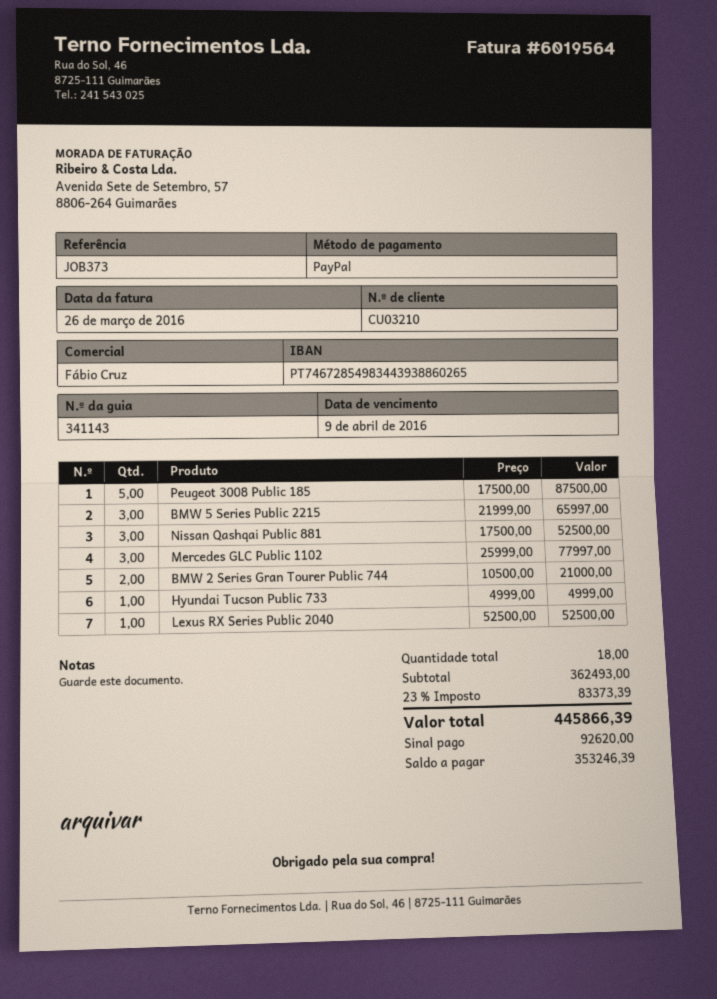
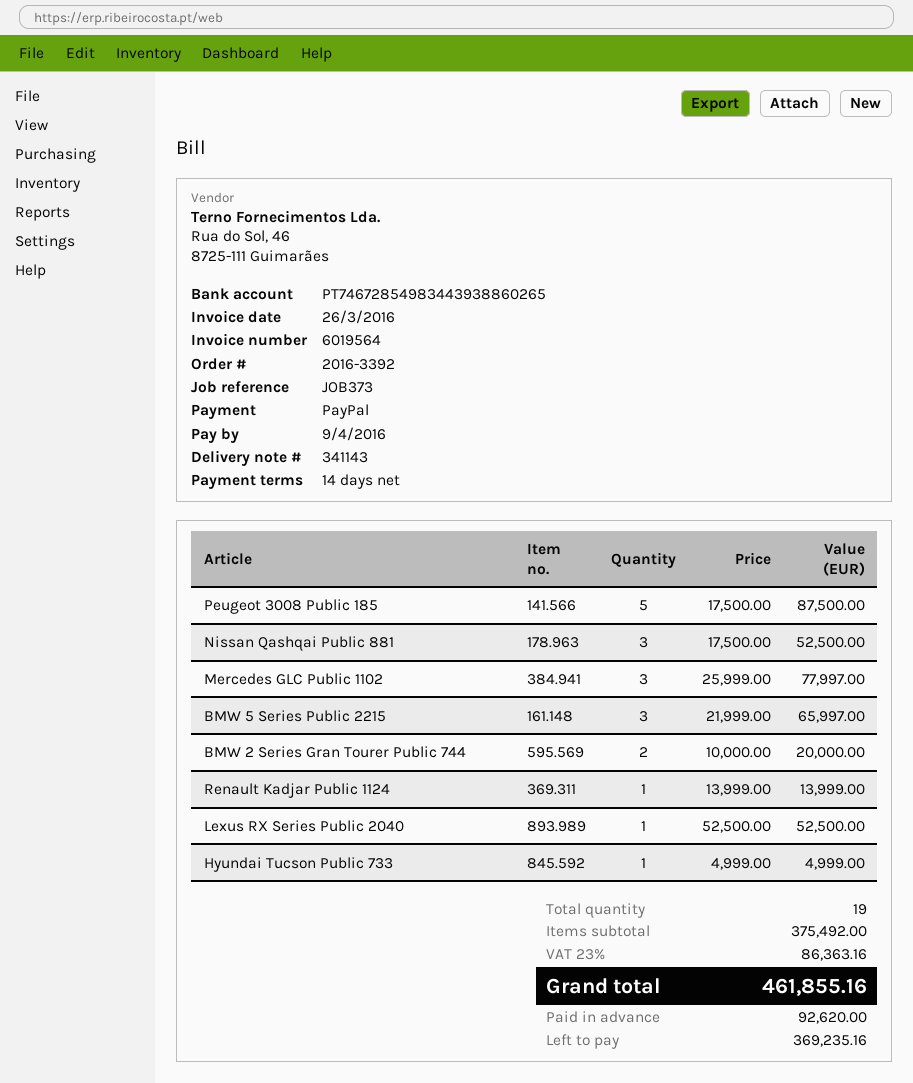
BMW 2 Series Gran Tourer Public 744: 2 x 10500.00 = 21000.00 -> 2 x 10000.00 = 20000.00
Renault Kadjar Public 1124: none -> 1 x 13999.00 = 13999.00
total quantity: 18 -> 19
subtotal: 362493.00 -> 375492.00
tax: 23% = 83373.39 -> 23% = 86363.16
total: 445866.39 -> 461855.16
balance: 353246.39 -> 369235.16

